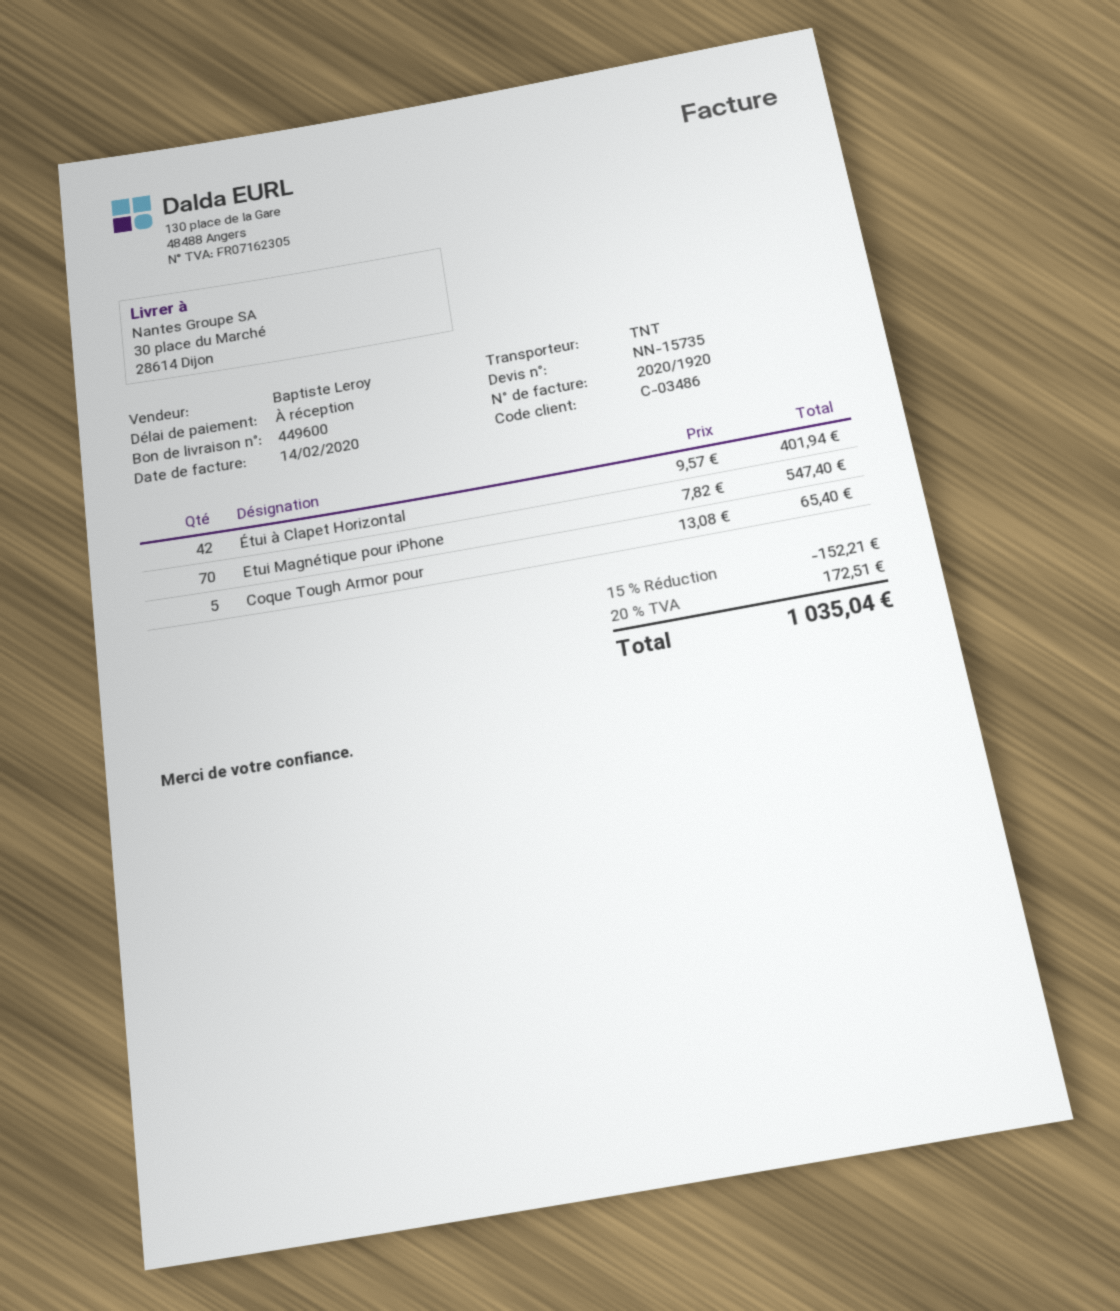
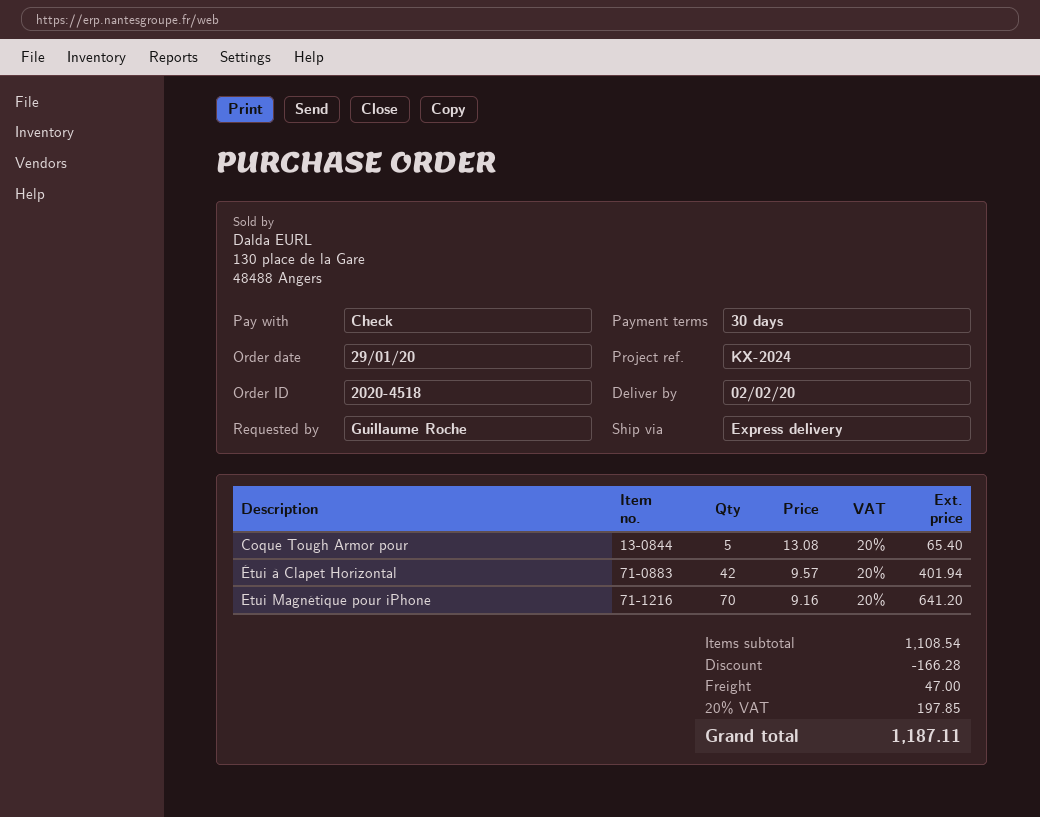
payment terms: on receipt -> 30 days
shipping method: TNT -> express
Etui Magnétique pour iPhone: 70 x 7.82 = 547.40 -> 70 x 9.16 = 641.20
discount: 152.21 -> 166.28
shipping: none -> 47.00
tax: 20% = 172.51 -> 20% = 197.85
total: 1035.04 -> 1187.11

